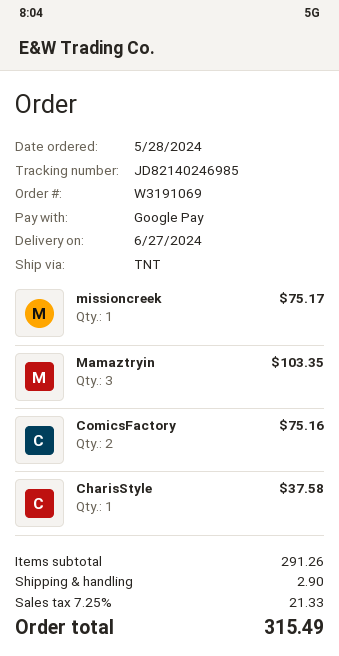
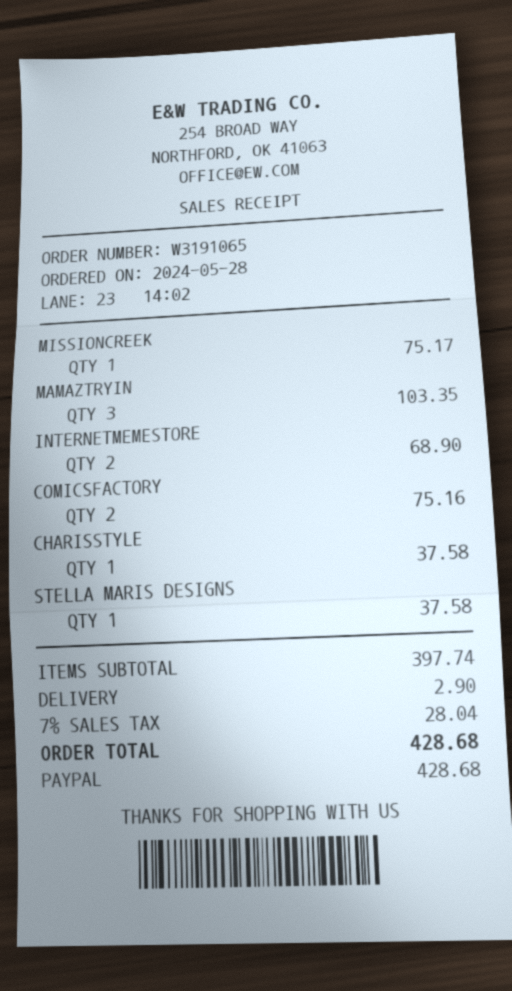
order number: W3191069 -> W3191065
payment method: Google Pay -> PayPal
INTERNETMEMESTORE: none -> 2 for 68.90
STELLA MARIS DESIGNS: none -> 1 for 37.58
subtotal: 291.26 -> 397.74
tax: 7.25% = 21.33 -> 7% = 28.04
total: 315.49 -> 428.68

